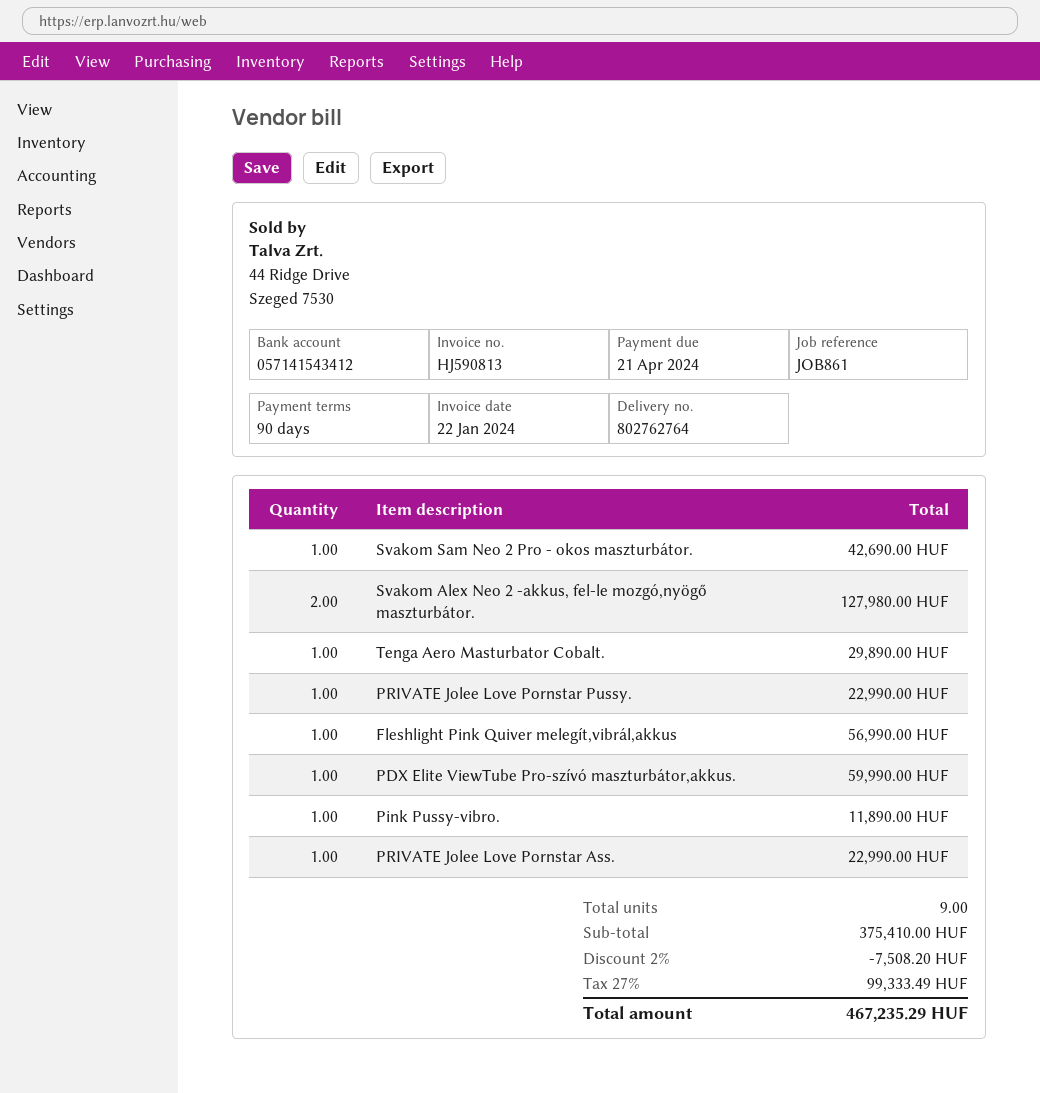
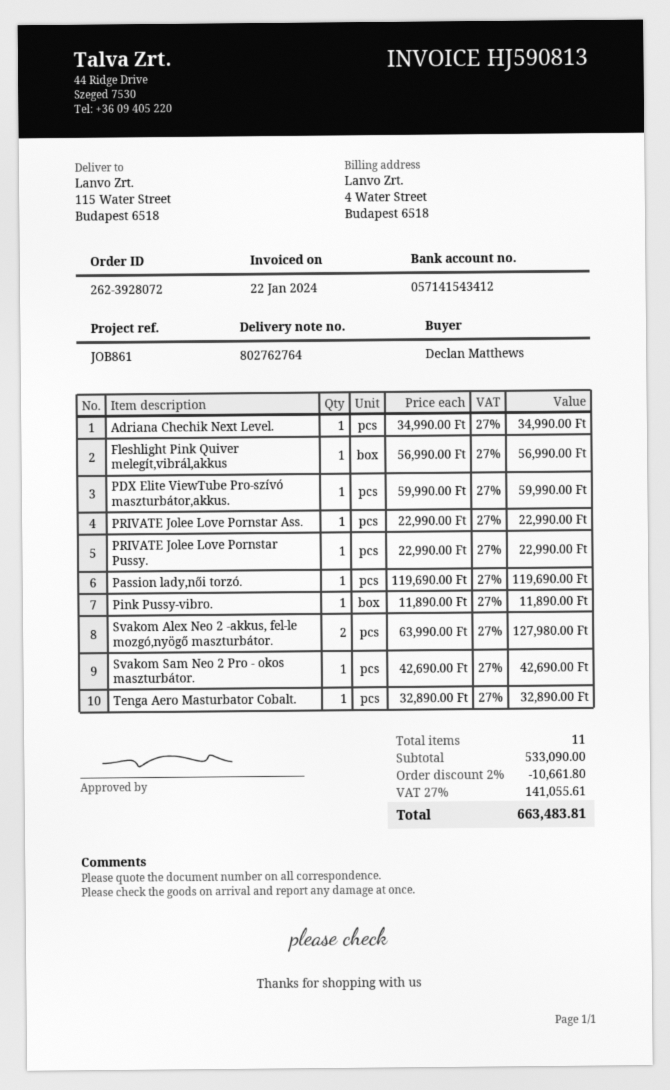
Tenga Aero Masturbator Cobalt.: 1 for 29890.00 -> 1 for 32890.00
Adriana Chechik Next Level.: none -> 1 for 34990.00
Passion lady,női torzó.: none -> 1 for 119690.00
total quantity: 9 -> 11
subtotal: 375410.00 -> 533090.00
discount: 2% = 7508.20 -> 2% = 10661.80
tax: 27% = 99333.49 -> 27% = 141055.61
total: 467235.29 -> 663483.81

